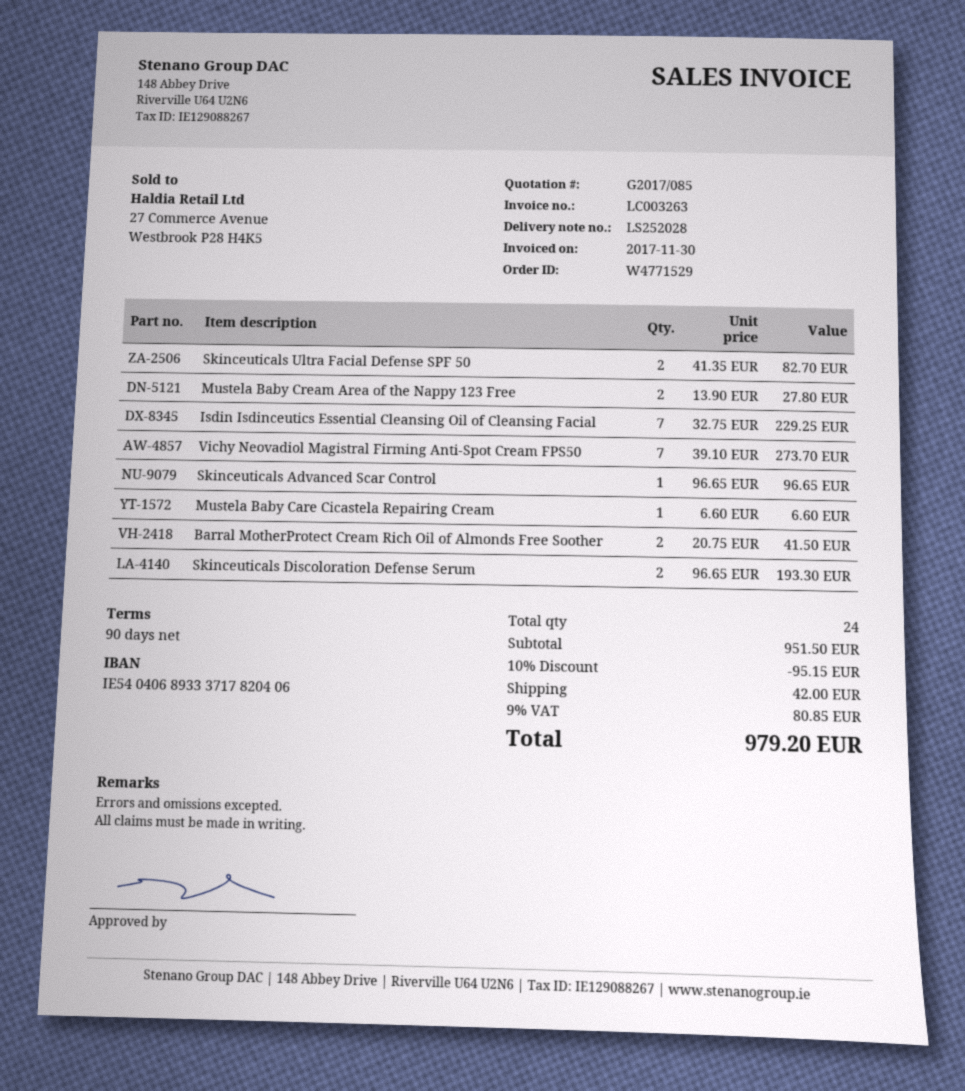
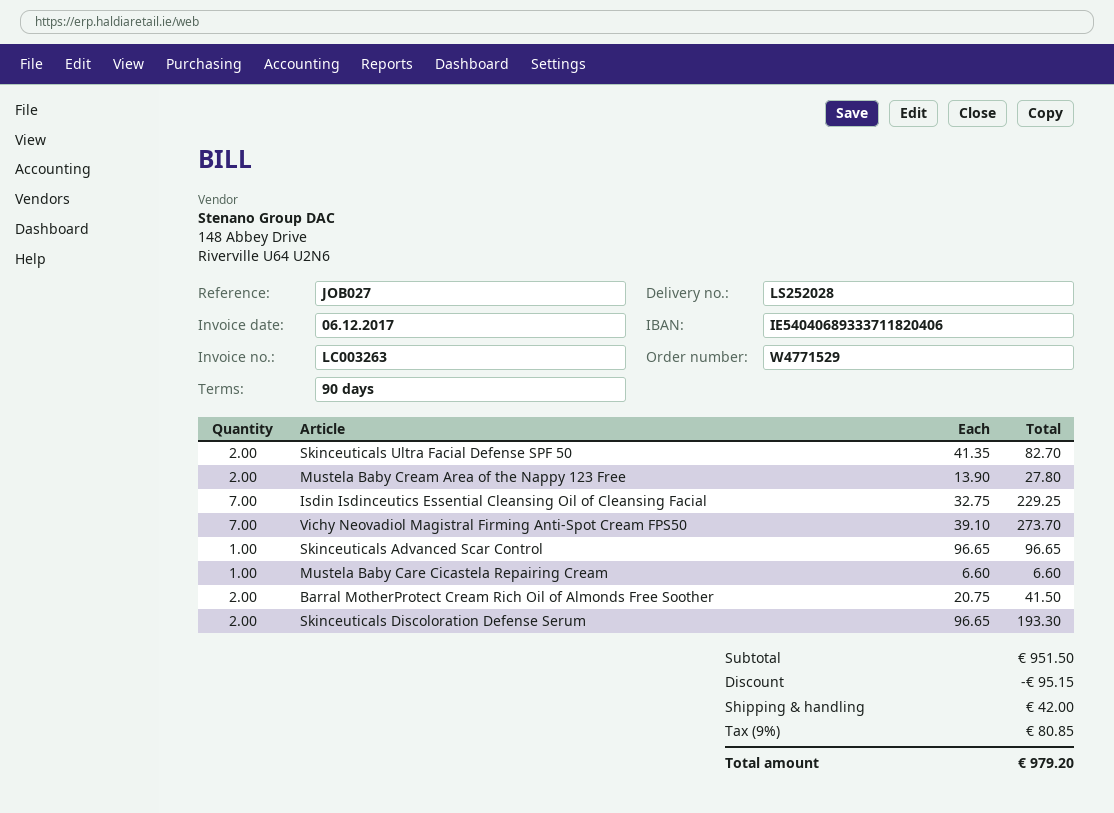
invoice date: 2017-11-30 -> 2017-12-06
bank account: IE54040689333717820406 -> IE54040689333711820406

